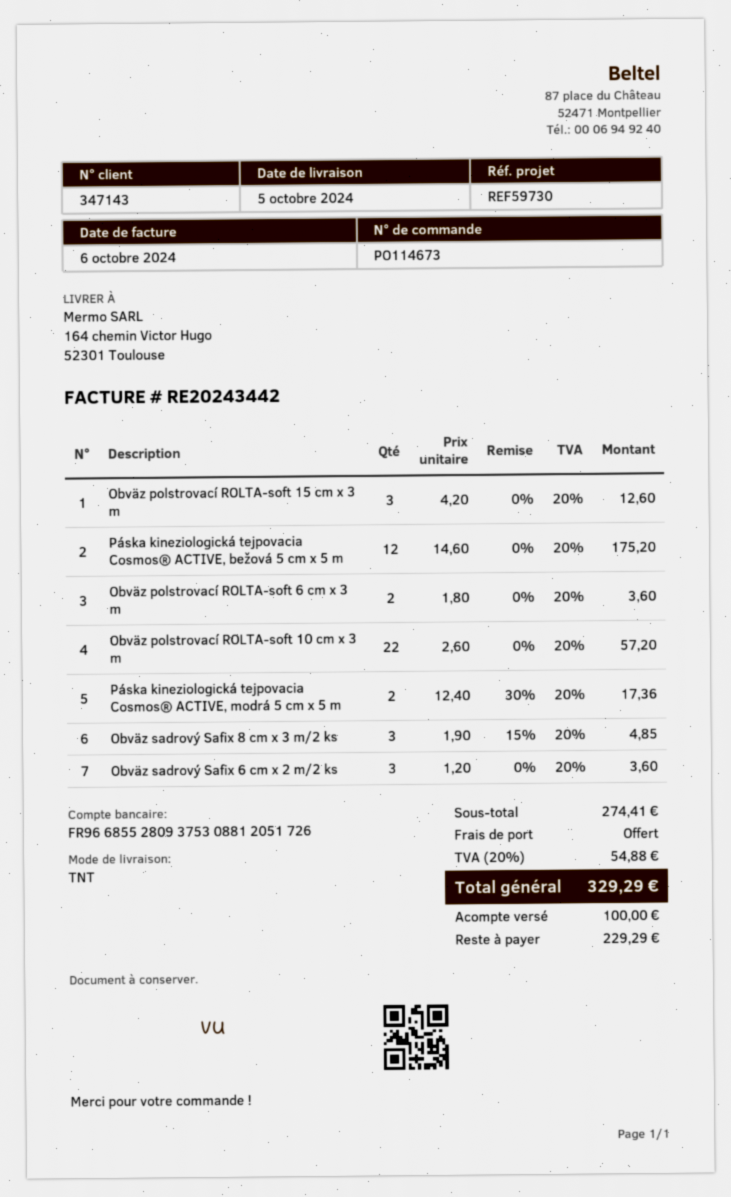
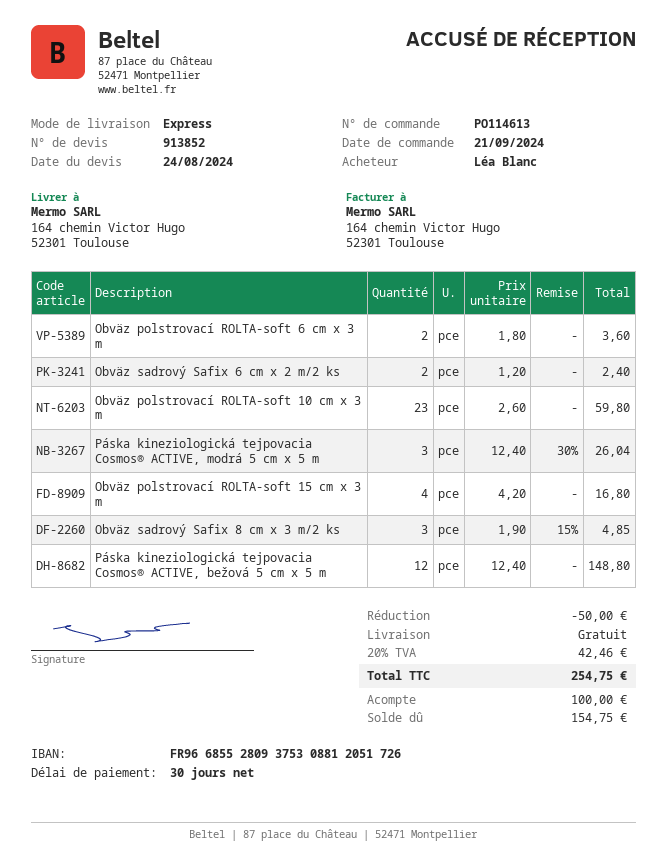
order number: PO114673 -> PO114613
shipping method: TNT -> express
Obväz polstrovací ROLTA-soft 15 cm x 3 m: 3 x 4.20 = 12.60 -> 4 x 4.20 = 16.80
Páska kineziologická tejpovacia Cosmos® ACTIVE, bežová 5 cm x 5 m: 12 x 14.60 = 175.20 -> 12 x 12.40 = 148.80
Obväz polstrovací ROLTA-soft 10 cm x 3 m: 22 x 2.60 = 57.20 -> 23 x 2.60 = 59.80
Páska kineziologická tejpovacia Cosmos® ACTIVE, modrá 5 cm x 5 m: 2 x 12.40 - 30% = 17.36 -> 3 x 12.40 - 30% = 26.04
Obväz sadrový Safix 6 cm x 2 m/2 ks: 3 x 1.20 = 3.60 -> 2 x 1.20 = 2.40
discount: none -> 50.00
tax: 20% = 54.88 -> 20% = 42.46
total: 329.29 -> 254.75
balance: 229.29 -> 154.75

